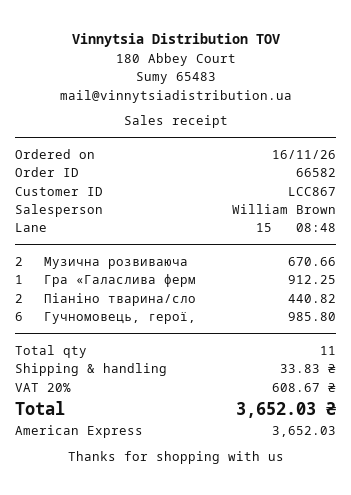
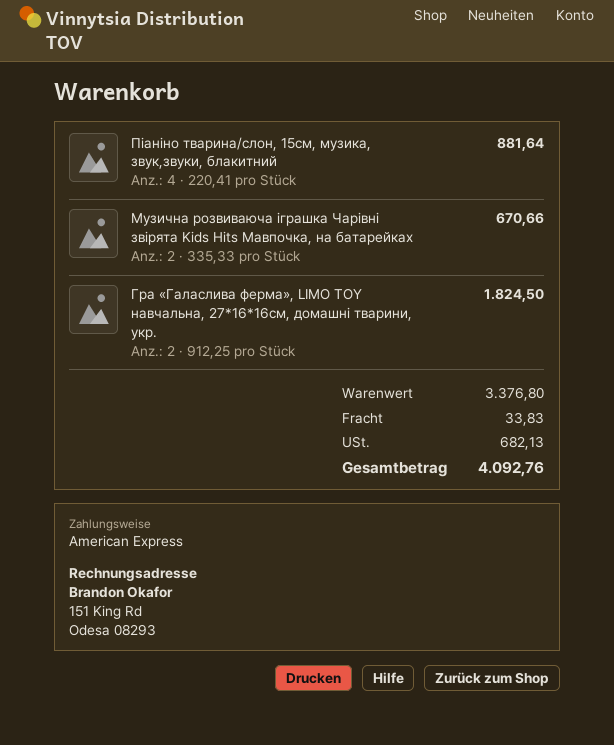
Гра «Галаслива ферм: 1 for 912.25 -> 2 for 1824.50
Піаніно тварина/сло: 2 for 440.82 -> 4 for 881.64
Гучномовець, герої,: 6 for 985.80 -> none
tax: 608.67 -> 682.13
total: 3652.03 -> 4092.76

